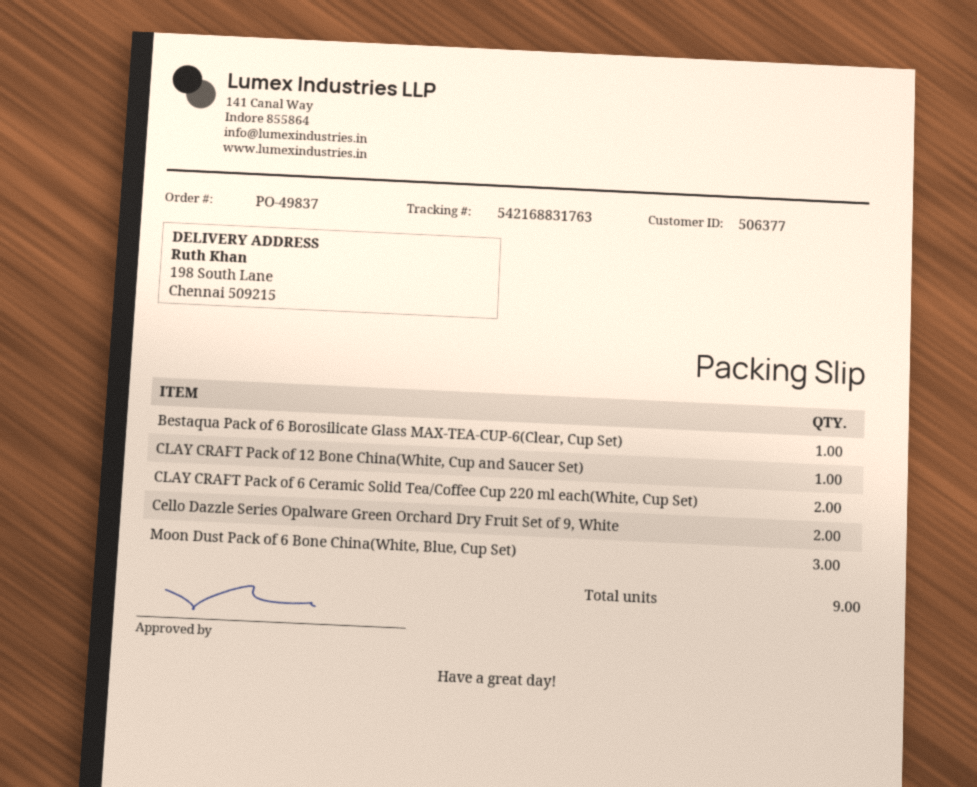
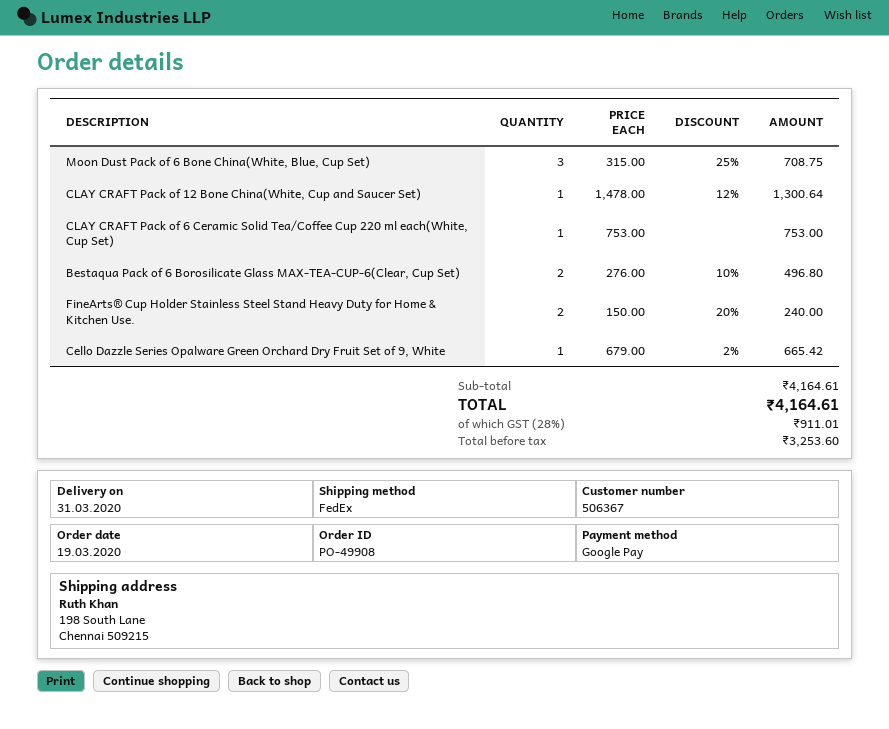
order number: PO-49837 -> PO-49908
customer number: 506377 -> 506367
Bestaqua Pack of 6 Borosilicate Glass MAX-TEA-CUP-6(Clear, Cup Set): 1 -> 2
CLAY CRAFT Pack of 6 Ceramic Solid Tea/Coffee Cup 220 ml each(White, Cup Set): 2 -> 1
Cello Dazzle Series Opalware Green Orchard Dry Fruit Set of 9, White: 2 -> 1
FineArts® Cup Holder Stainless Steel Stand Heavy Duty for Home & Kitchen Use.: none -> 2

